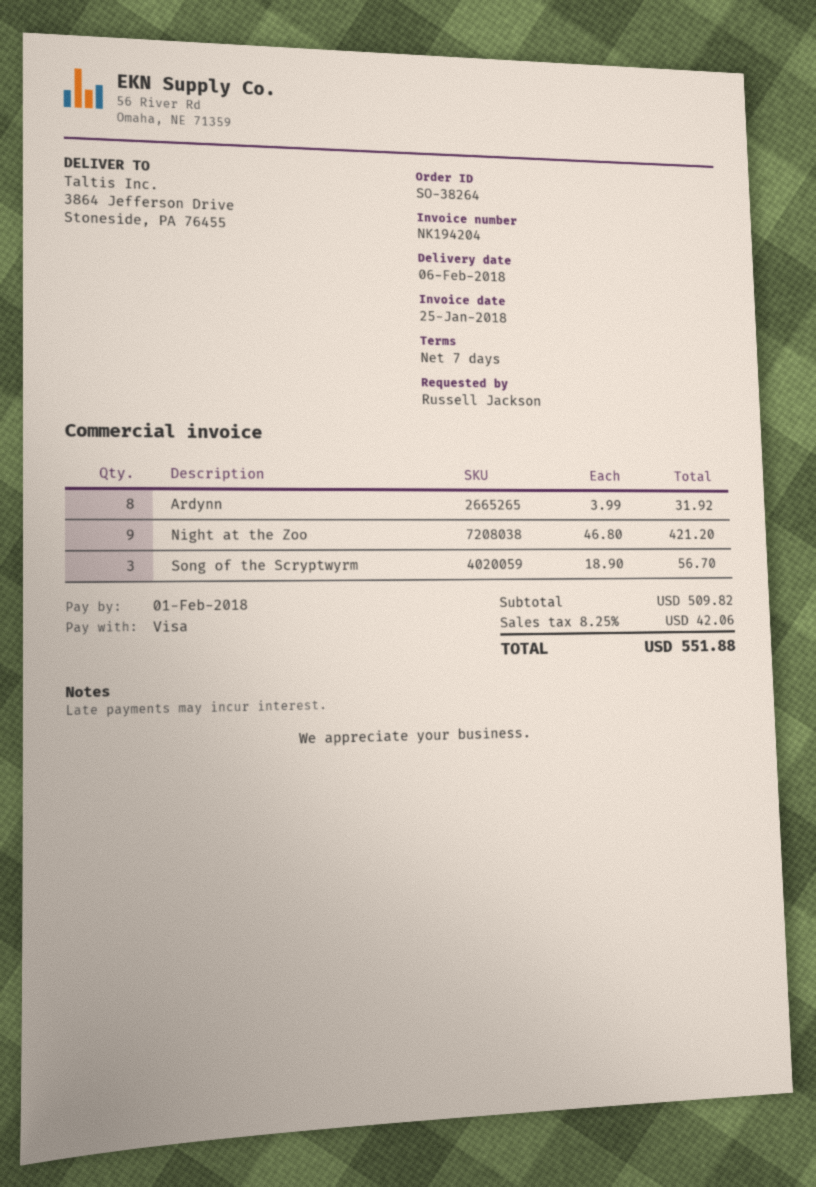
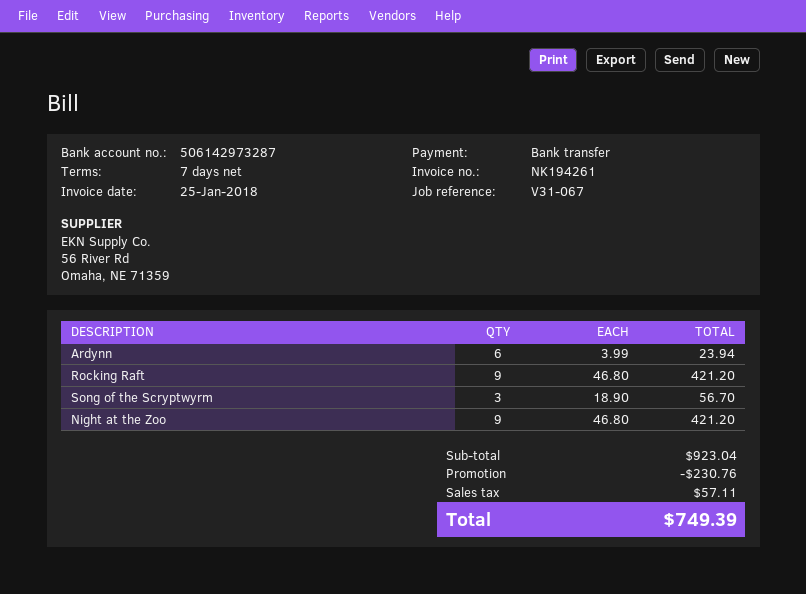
invoice number: NK194204 -> NK194261
payment method: Visa -> bank transfer
Ardynn: 8 x 3.99 = 31.92 -> 6 x 3.99 = 23.94
Rocking Raft: none -> 9 x 46.80 = 421.20
subtotal: 509.82 -> 923.04
discount: none -> 230.76
tax: 42.06 -> 57.11
total: 551.88 -> 749.39

